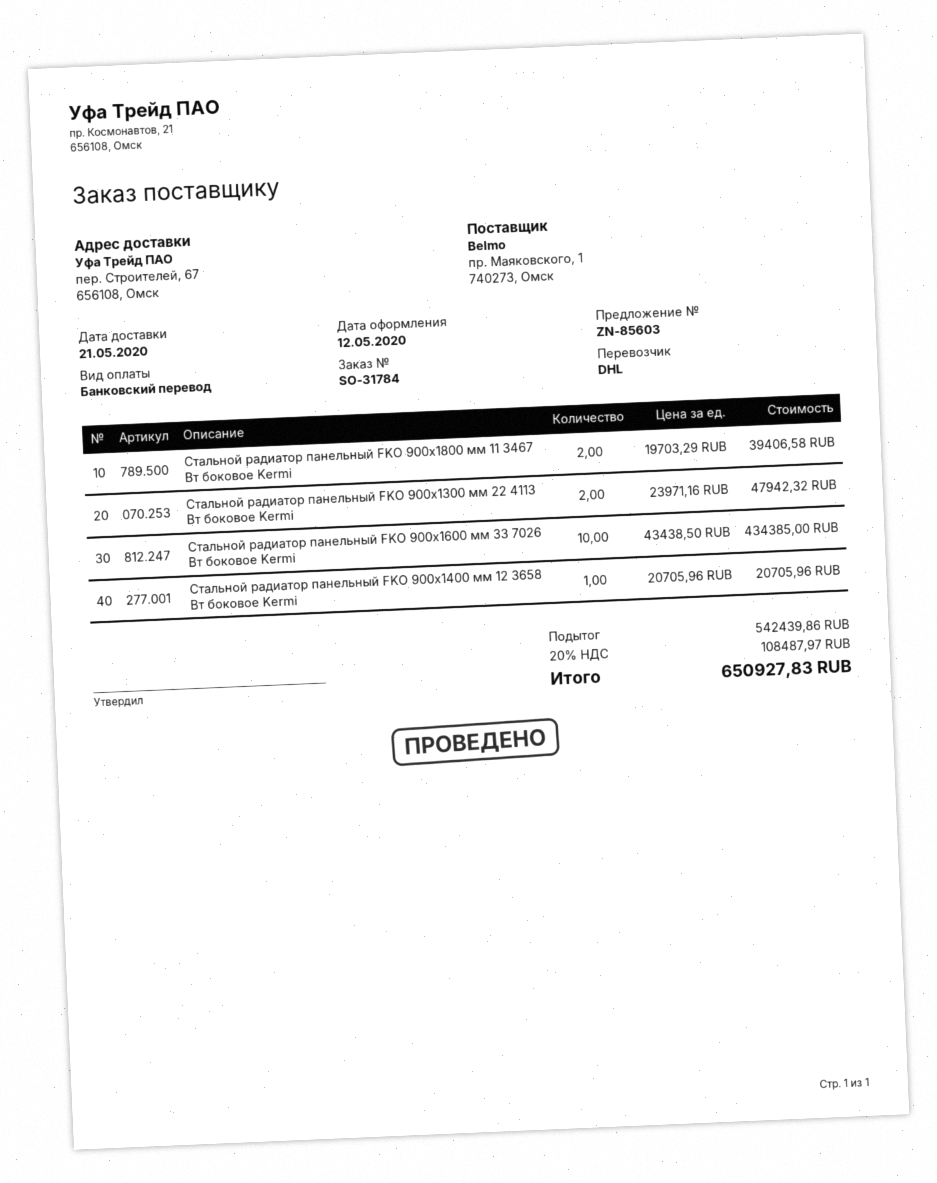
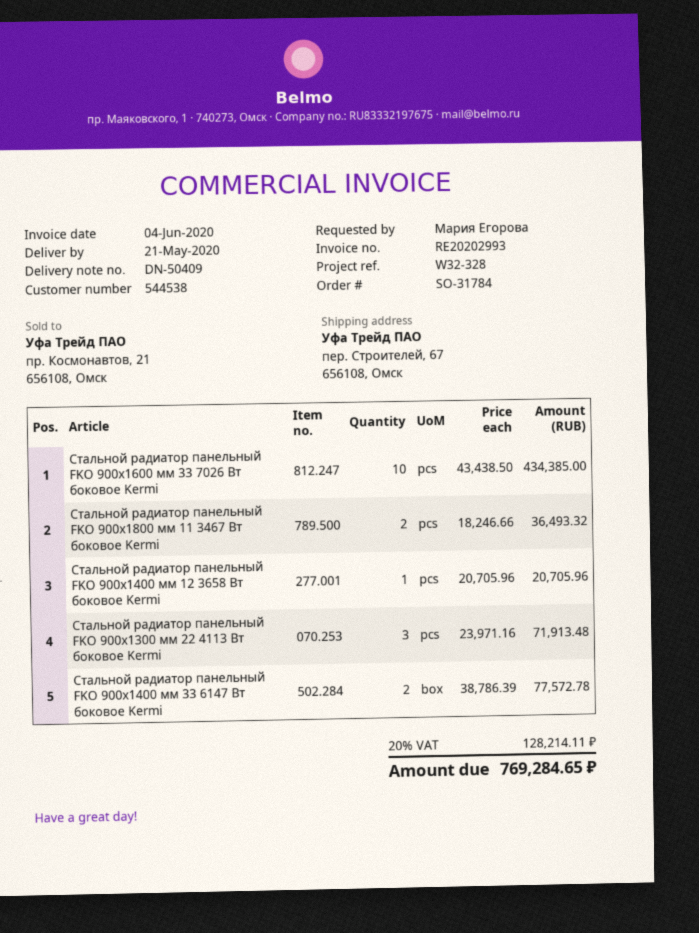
Стальной радиатор панельный FKO 900х1800 мм 11 3467 Вт боковое Kermi: 2 x 19703.29 = 39406.58 -> 2 x 18246.66 = 36493.32
Стальной радиатор панельный FKO 900х1300 мм 22 4113 Вт боковое Kermi: 2 x 23971.16 = 47942.32 -> 3 x 23971.16 = 71913.48
Стальной радиатор панельный FKO 900х1400 мм 33 6147 Вт боковое Kermi: none -> 2 x 38786.39 = 77572.78
tax: 20% = 108487.97 -> 20% = 128214.11
total: 650927.83 -> 769284.65

